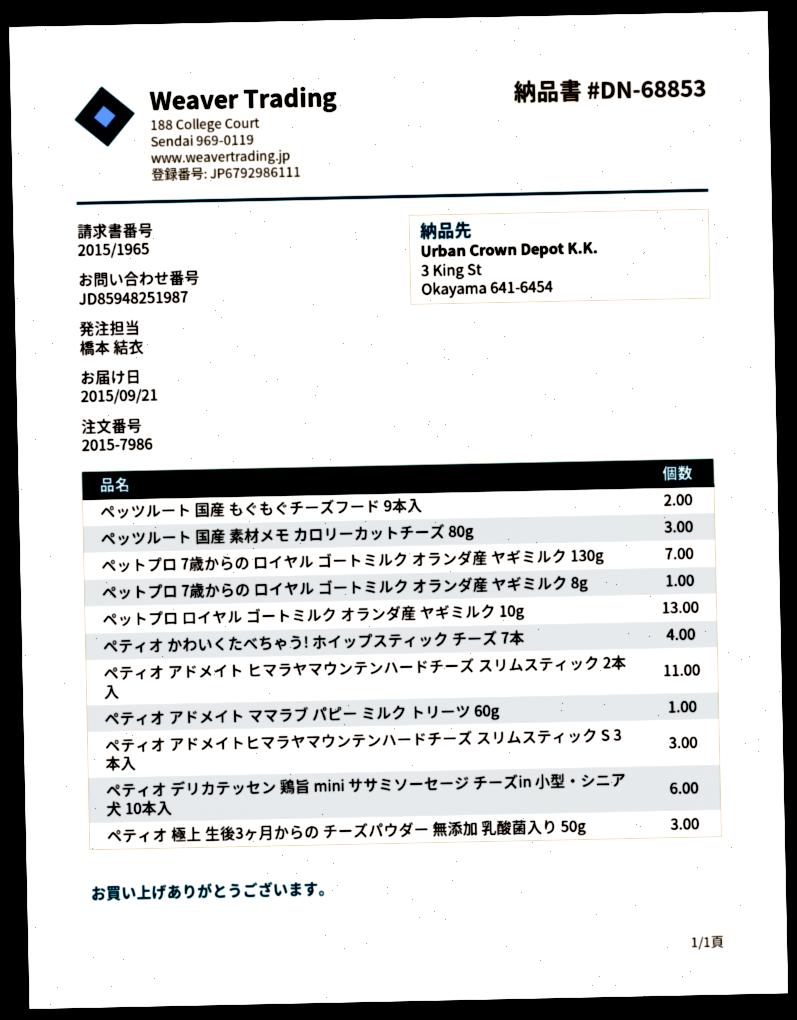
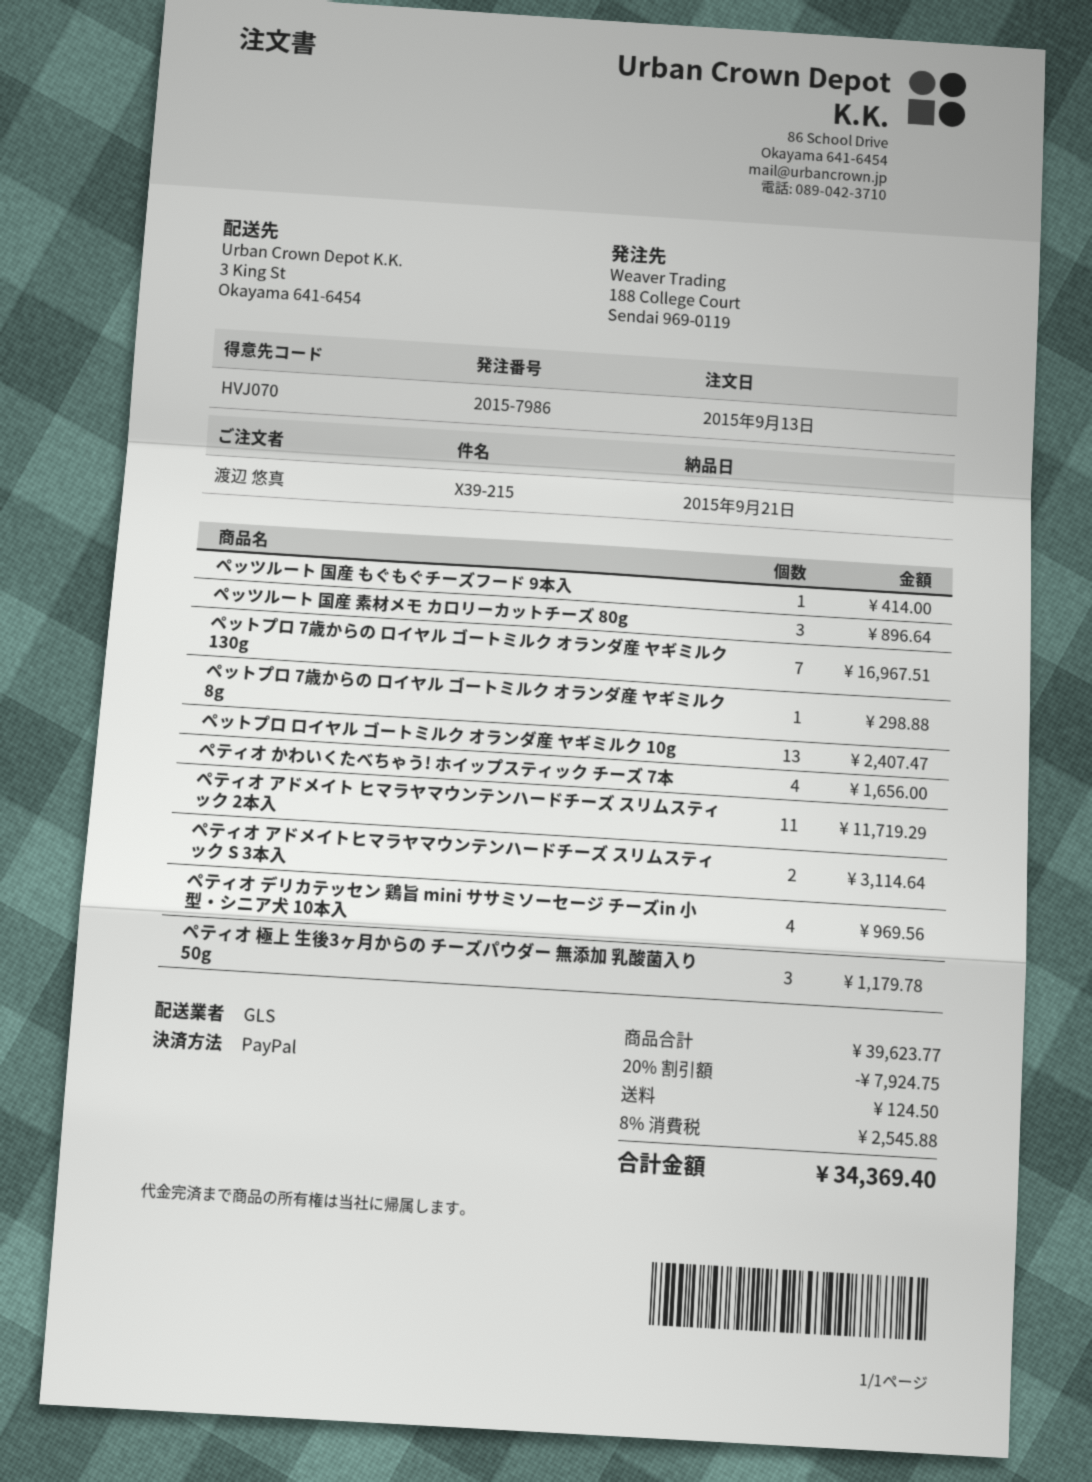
ordered by: 橋本 結衣 -> 渡辺 悠真
ペッツルート 国産 もぐもぐチーズフード 9本入: 2 -> 1
ペティオ アドメイト ママラブ パピー ミルク トリーツ 60g: 1 -> none
ペティオ アドメイトヒマラヤマウンテンハードチーズ スリムスティック S 3本入: 3 -> 2
ペティオ デリカテッセン 鶏旨 mini ササミソーセージ チーズin 小型・シニア犬 10本入: 6 -> 4

